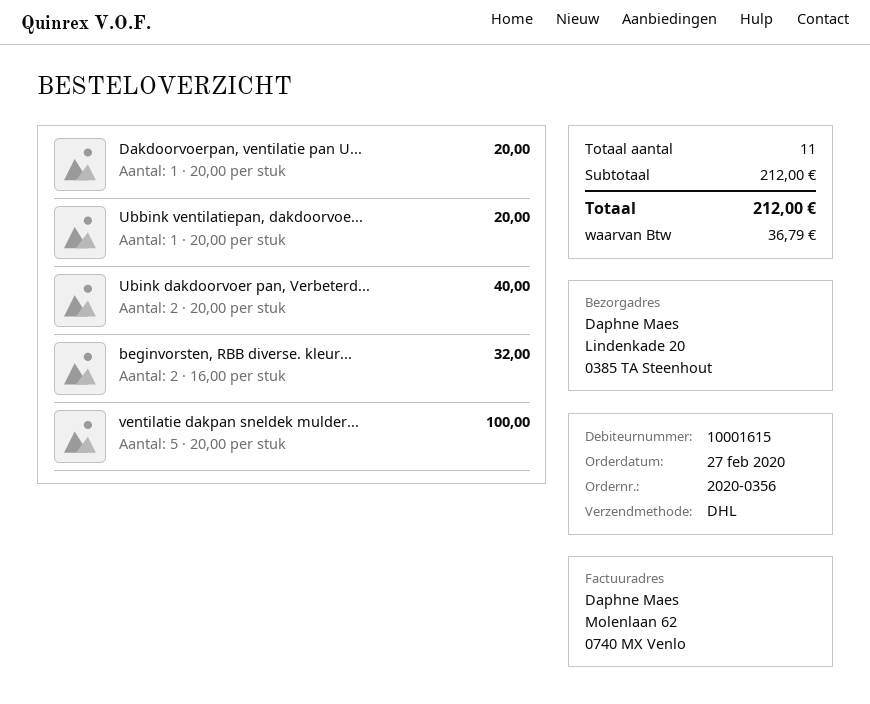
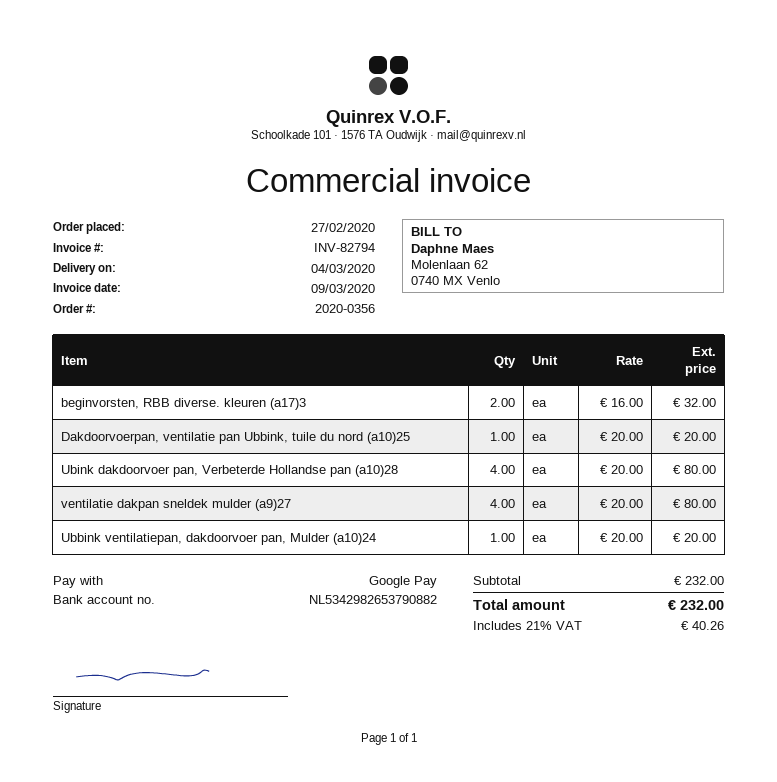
Ubink dakdoorvoer pan, Verbeterd...: 2 x 20.00 = 40.00 -> 4 x 20.00 = 80.00
ventilatie dakpan sneldek mulder...: 5 x 20.00 = 100.00 -> 4 x 20.00 = 80.00
subtotal: 212.00 -> 232.00
tax: 36.79 -> 40.26
total: 212.00 -> 232.00

